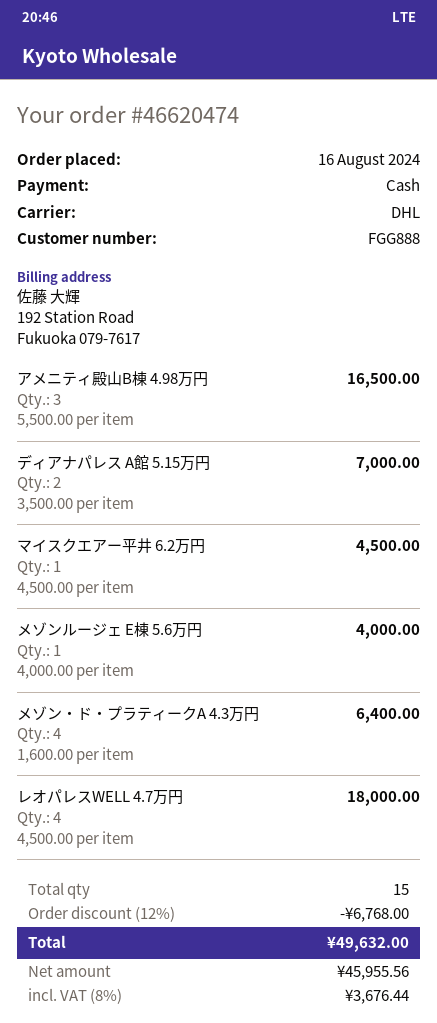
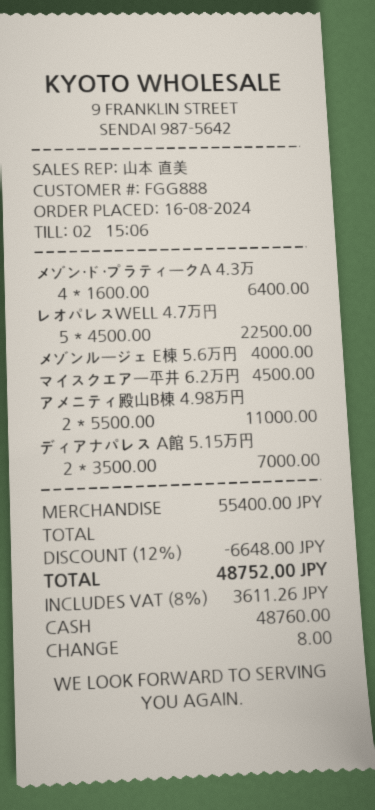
アメニティ殿山B棟 4.98万円: 3 x 5500.00 = 16500.00 -> 2 x 5500.00 = 11000.00
レオパレスWELL 4.7万円: 4 x 4500.00 = 18000.00 -> 5 x 4500.00 = 22500.00
discount: 12% = 6768.00 -> 12% = 6648.00
tax: 8% = 3676.44 -> 8% = 3611.26
total: 49632.00 -> 48752.00

